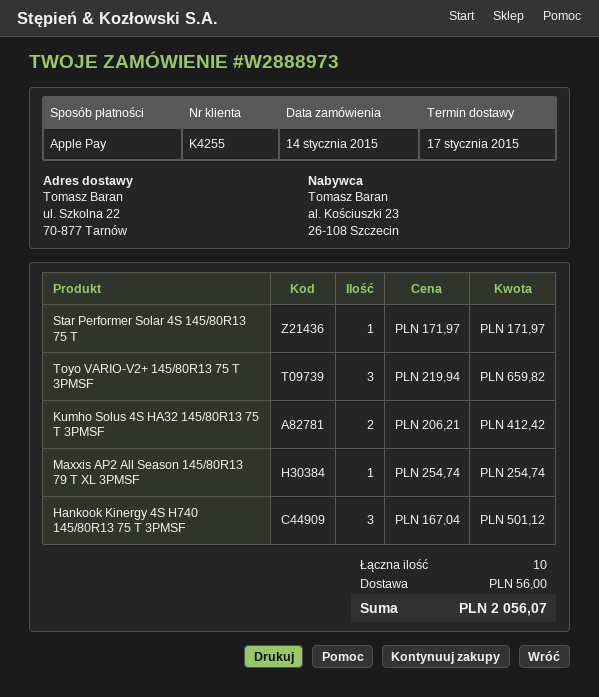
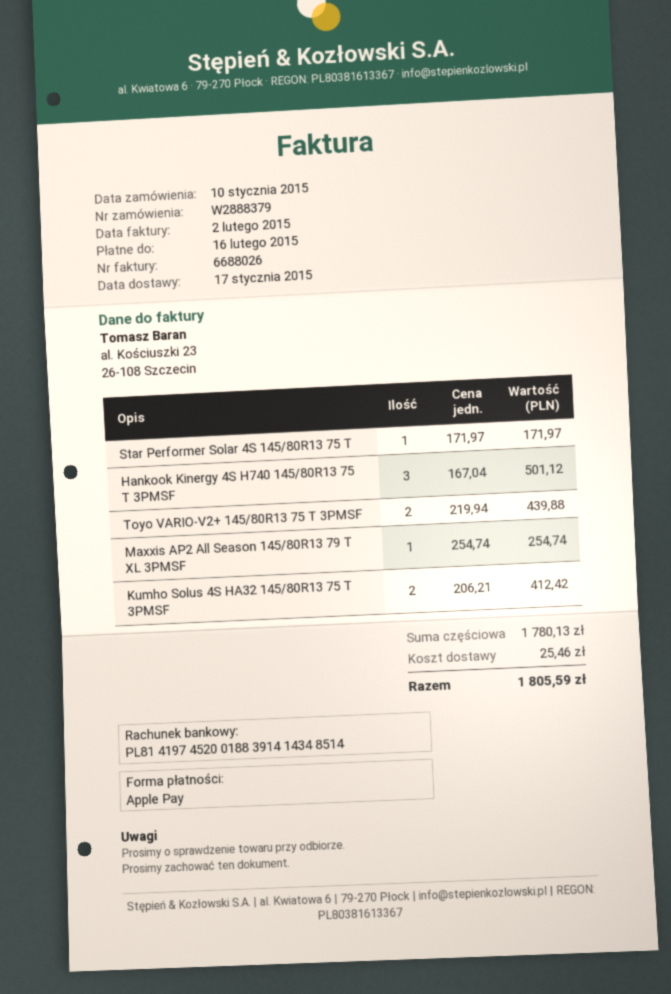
order number: W2888973 -> W2888379
order date: 2015-01-14 -> 2015-01-10
Toyo VARIO-V2+ 145/80R13 75 T 3PMSF: 3 x 219.94 = 659.82 -> 2 x 219.94 = 439.88
shipping: 56.00 -> 25.46
total: 2056.07 -> 1805.59

